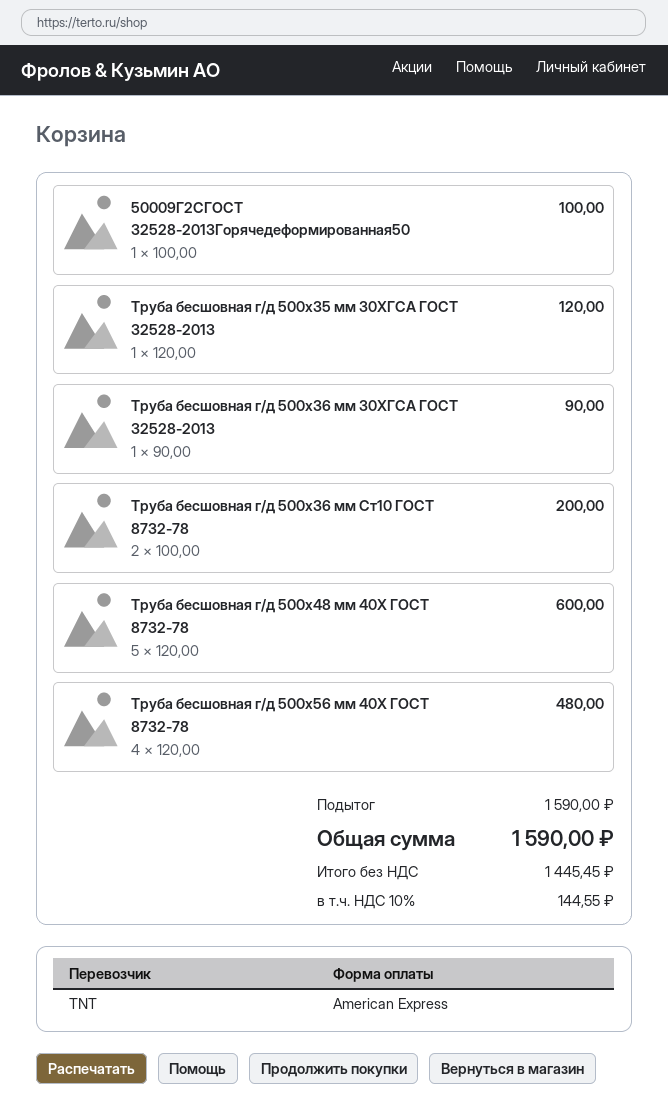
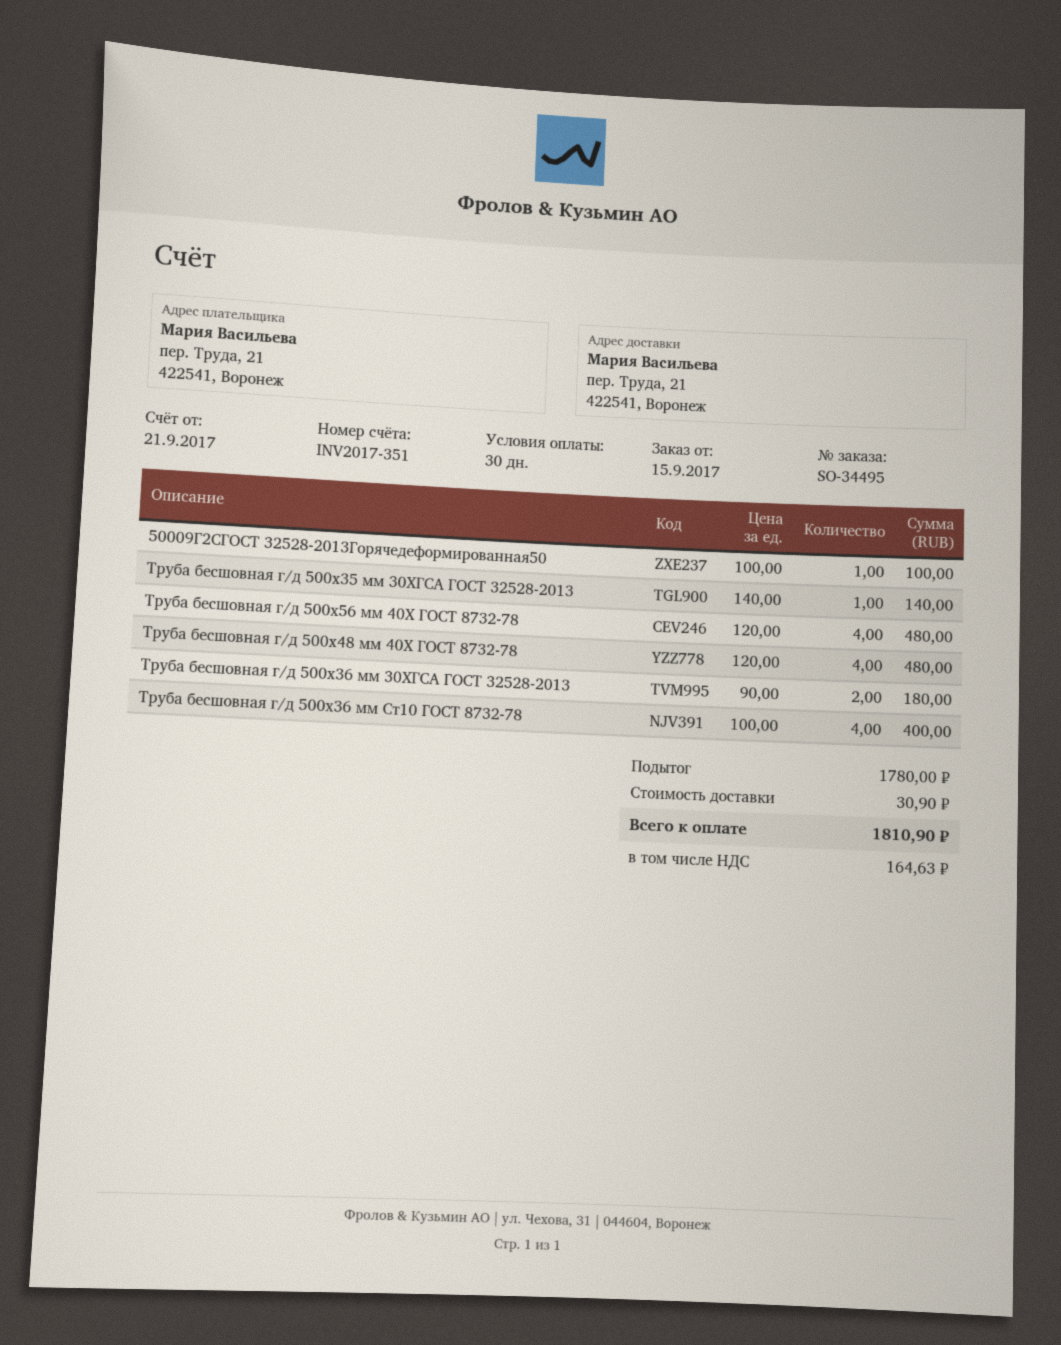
Труба бесшовная г/д 500х35 мм 30ХГСА ГОСТ 32528-2013: 1 x 120.00 = 120.00 -> 1 x 140.00 = 140.00
Труба бесшовная г/д 500х36 мм 30ХГСА ГОСТ 32528-2013: 1 x 90.00 = 90.00 -> 2 x 90.00 = 180.00
Труба бесшовная г/д 500х36 мм Ст10 ГОСТ 8732-78: 2 x 100.00 = 200.00 -> 4 x 100.00 = 400.00
Труба бесшовная г/д 500х48 мм 40Х ГОСТ 8732-78: 5 x 120.00 = 600.00 -> 4 x 120.00 = 480.00
subtotal: 1590.00 -> 1780.00
shipping: none -> 30.90
tax: 144.55 -> 164.63
total: 1590.00 -> 1810.90

